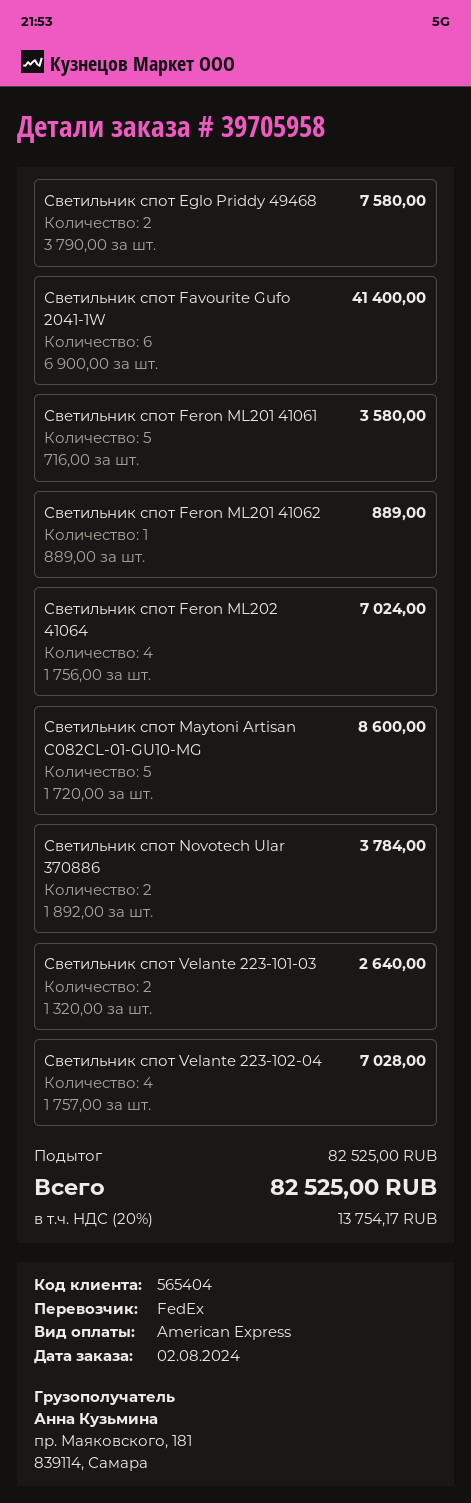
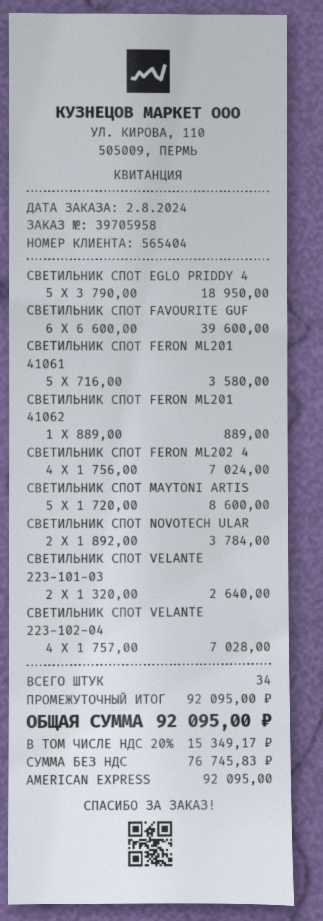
Светильник спот Eglo Priddy 49468: 2 x 3790.00 = 7580.00 -> 5 x 3790.00 = 18950.00
Светильник спот Favourite Gufo 2041-1W: 6 x 6900.00 = 41400.00 -> 6 x 6600.00 = 39600.00
subtotal: 82525.00 -> 92095.00
tax: 20% = 13754.17 -> 20% = 15349.17
total: 82525.00 -> 92095.00

